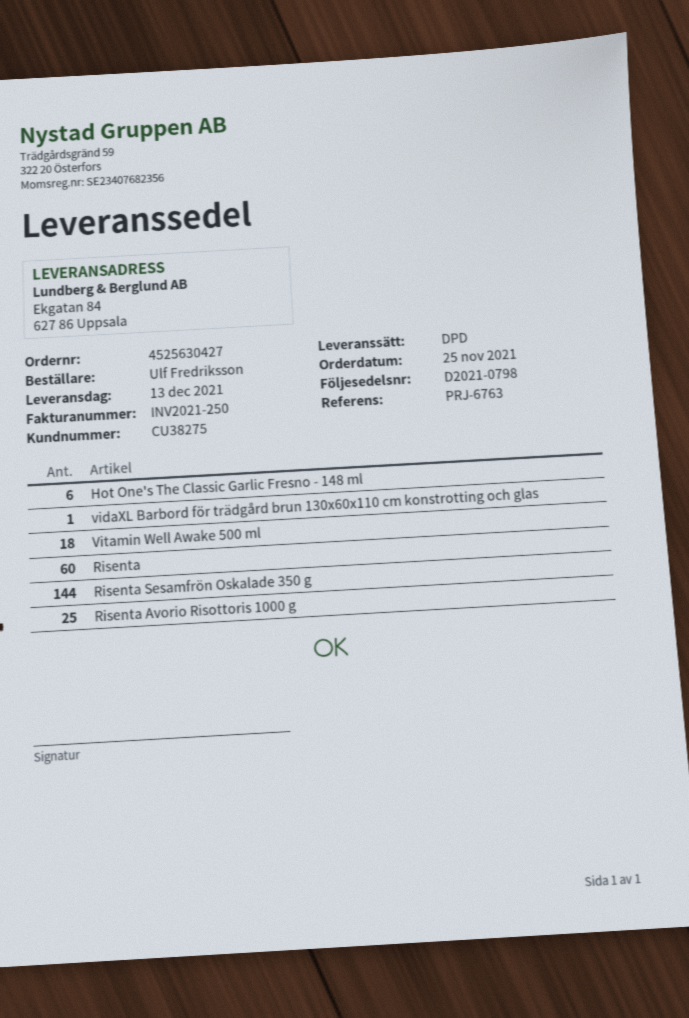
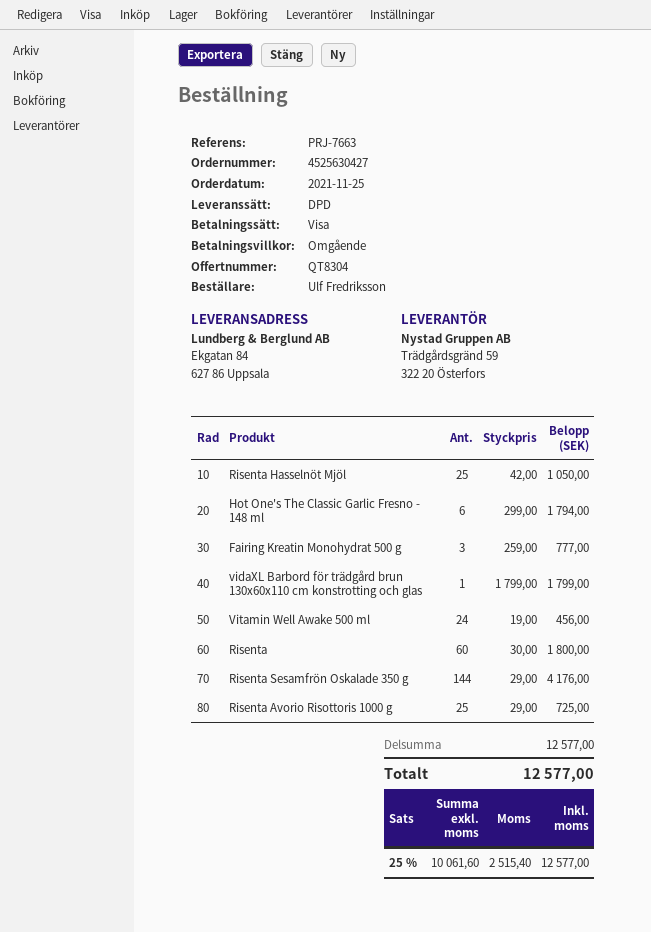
reference: PRJ-6763 -> PRJ-7663
Vitamin Well Awake 500 ml: 18 -> 24
Risenta Hasselnöt Mjöl: none -> 25
Fairing Kreatin Monohydrat 500 g: none -> 3

